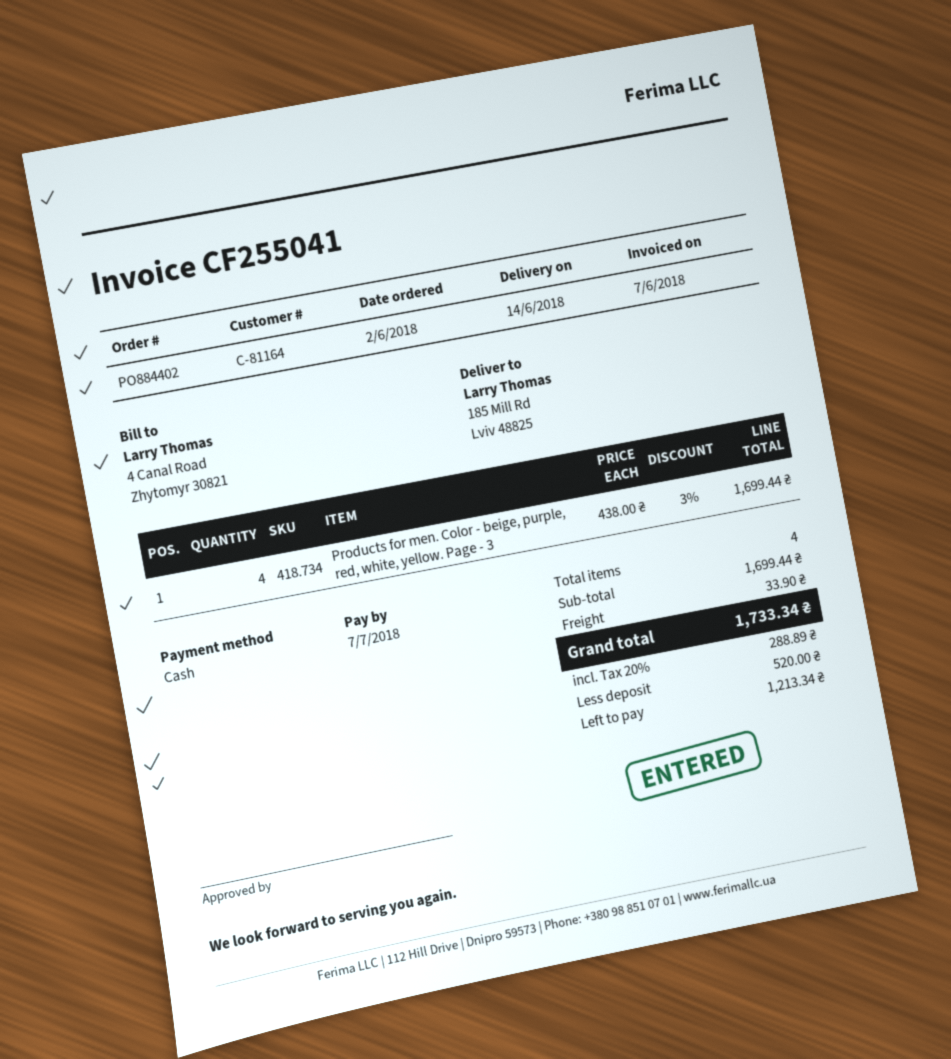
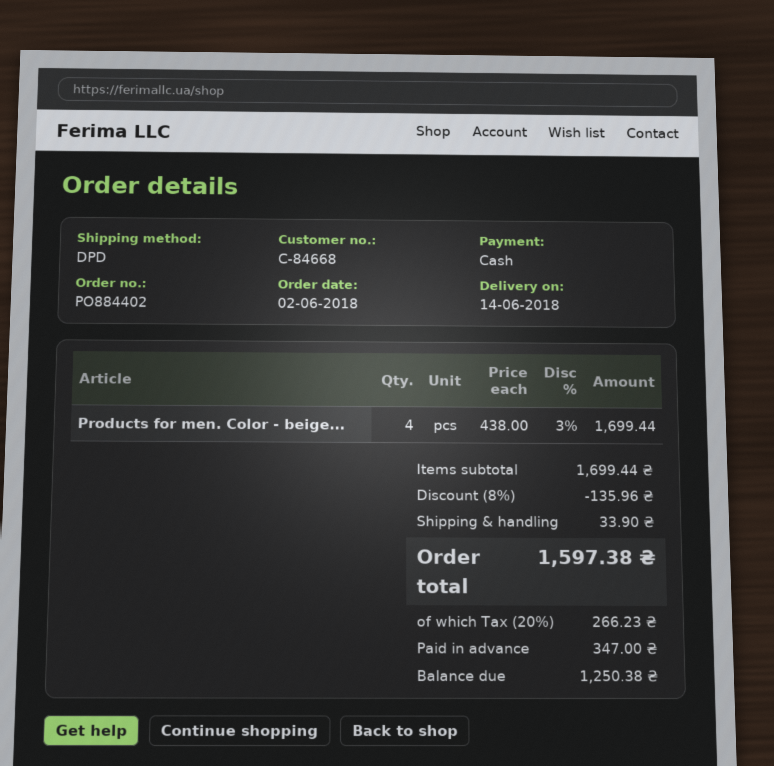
customer number: C-81164 -> C-84668
discount: none -> 8% = 135.96
tax: 20% = 288.89 -> 20% = 266.23
total: 1733.34 -> 1597.38
deposit: 520.00 -> 347.00
balance: 1213.34 -> 1250.38

